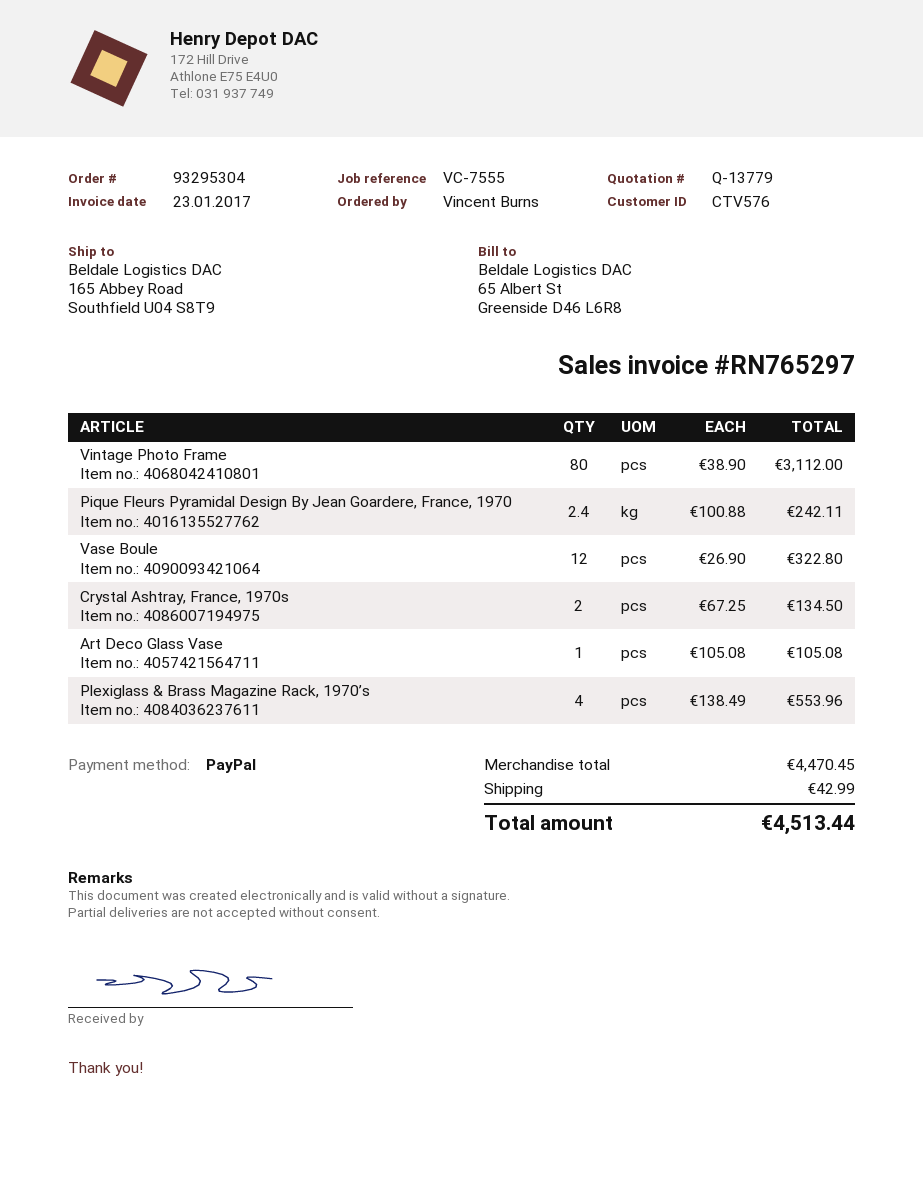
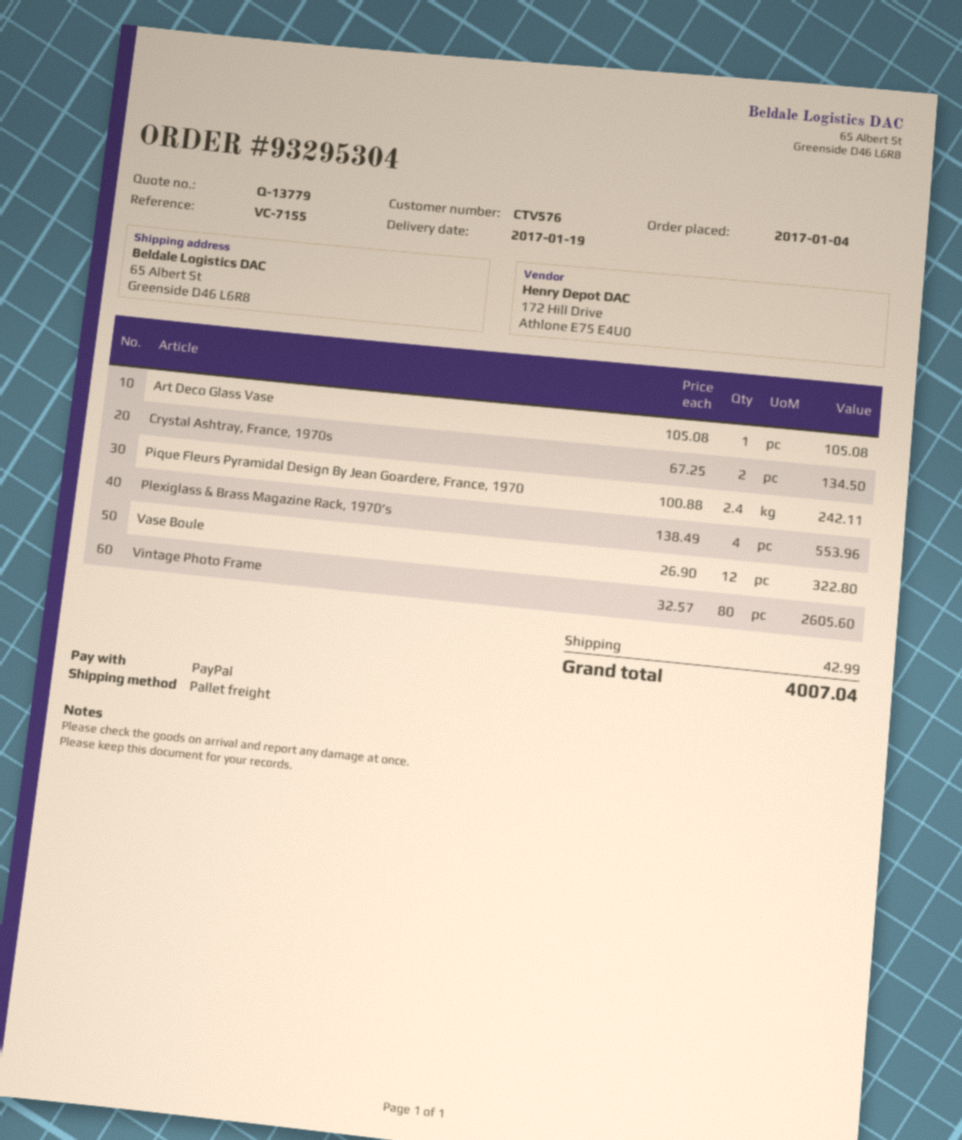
reference: VC-7555 -> VC-7155
ship to: 165 Abbey Road, Southfield U04 S8T9 -> 65 Albert St, Greenside D46 L6R8
Vintage Photo Frame: 80 x 38.90 = 3112.00 -> 80 x 32.57 = 2605.60
total: 4513.44 -> 4007.04

